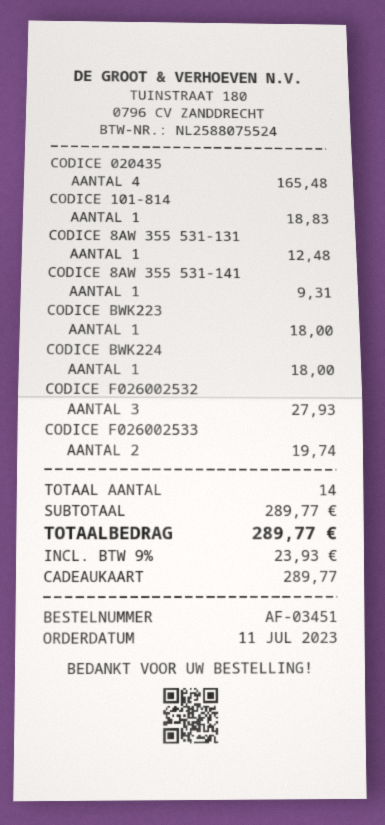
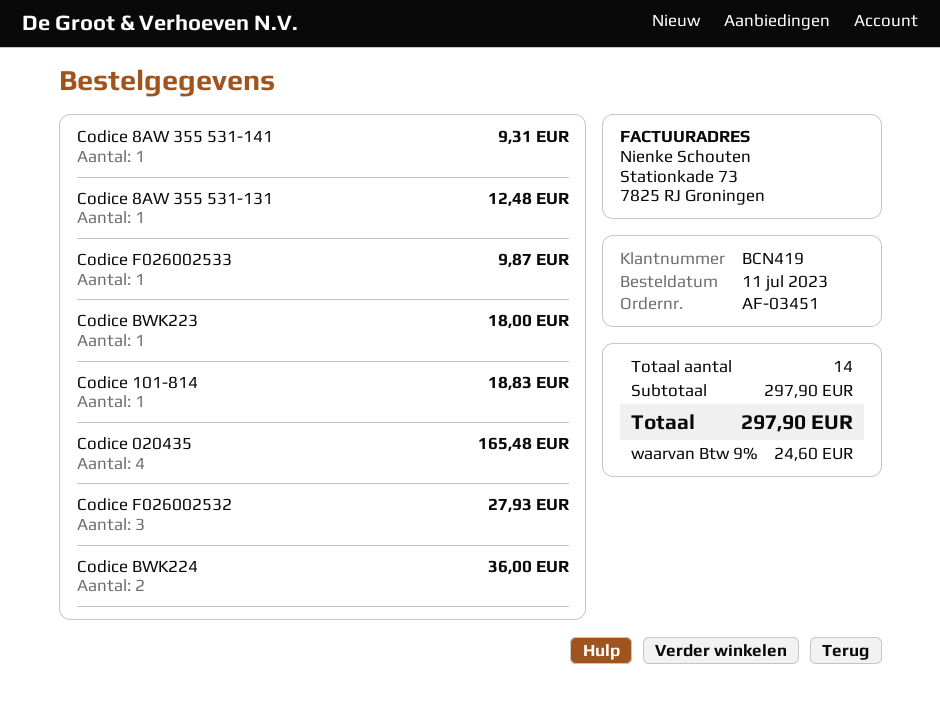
CODICE BWK224: 1 for 18.00 -> 2 for 36.00
CODICE F026002533: 2 for 19.74 -> 1 for 9.87
subtotal: 289.77 -> 297.90
tax: 9% = 23.93 -> 9% = 24.60
total: 289.77 -> 297.90

